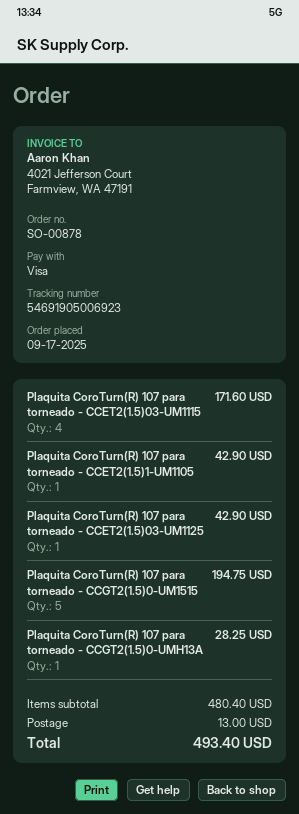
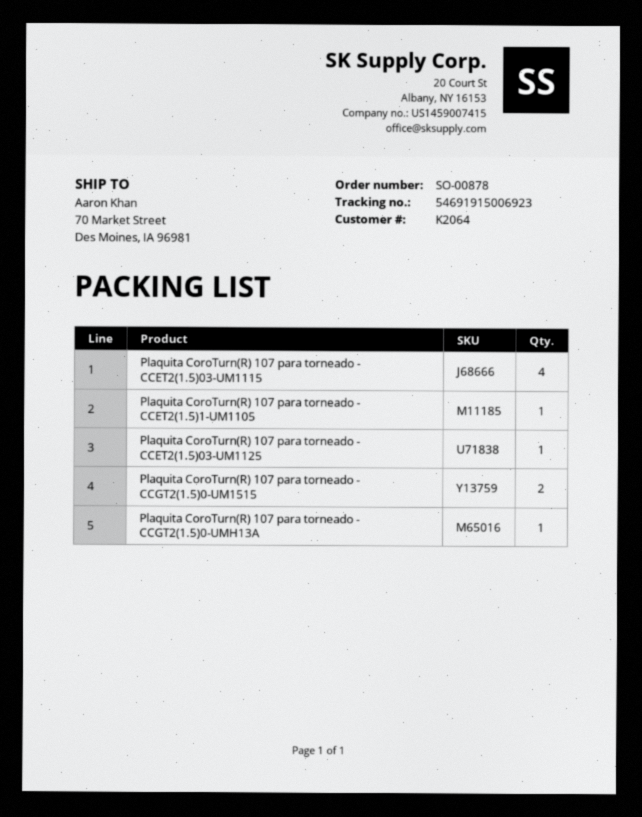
tracking number: 54691905006923 -> 54691915006923
Plaquita CoroTurn(R) 107 para torneado - CCGT2(1.5)0-UM1515: 5 -> 2

